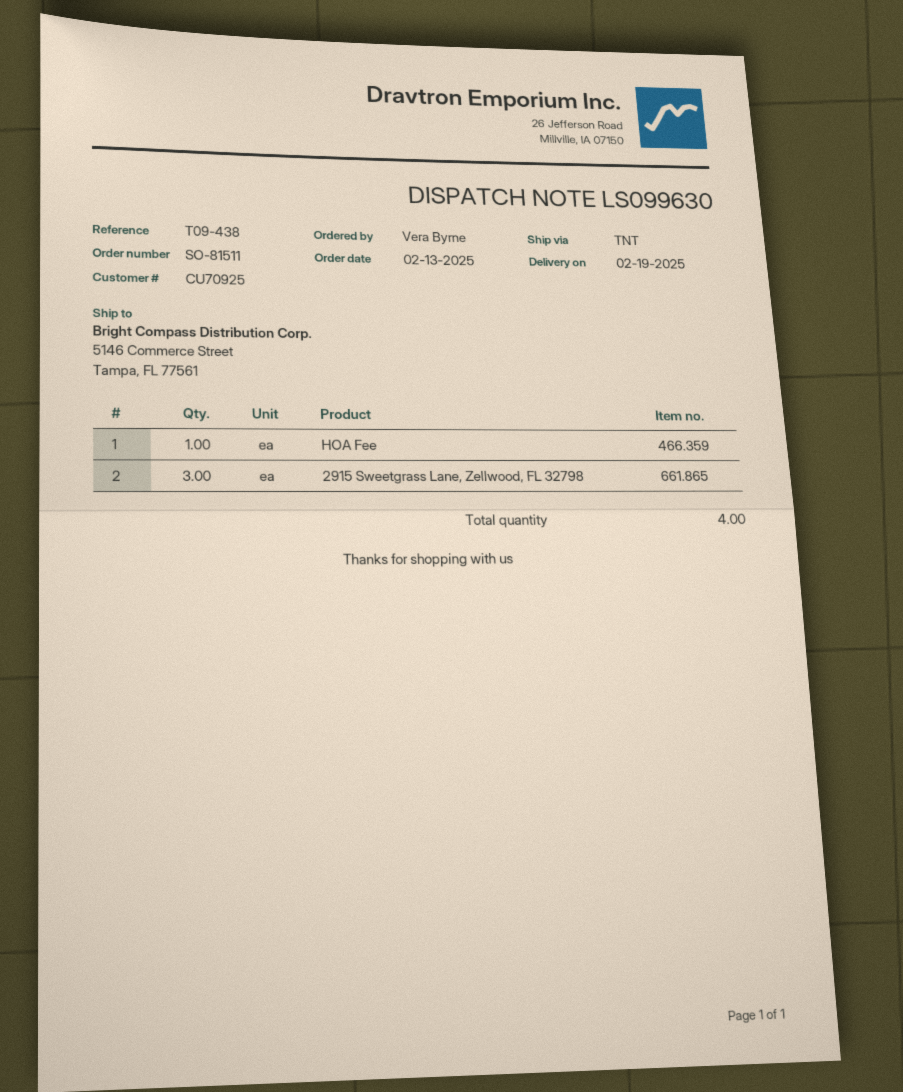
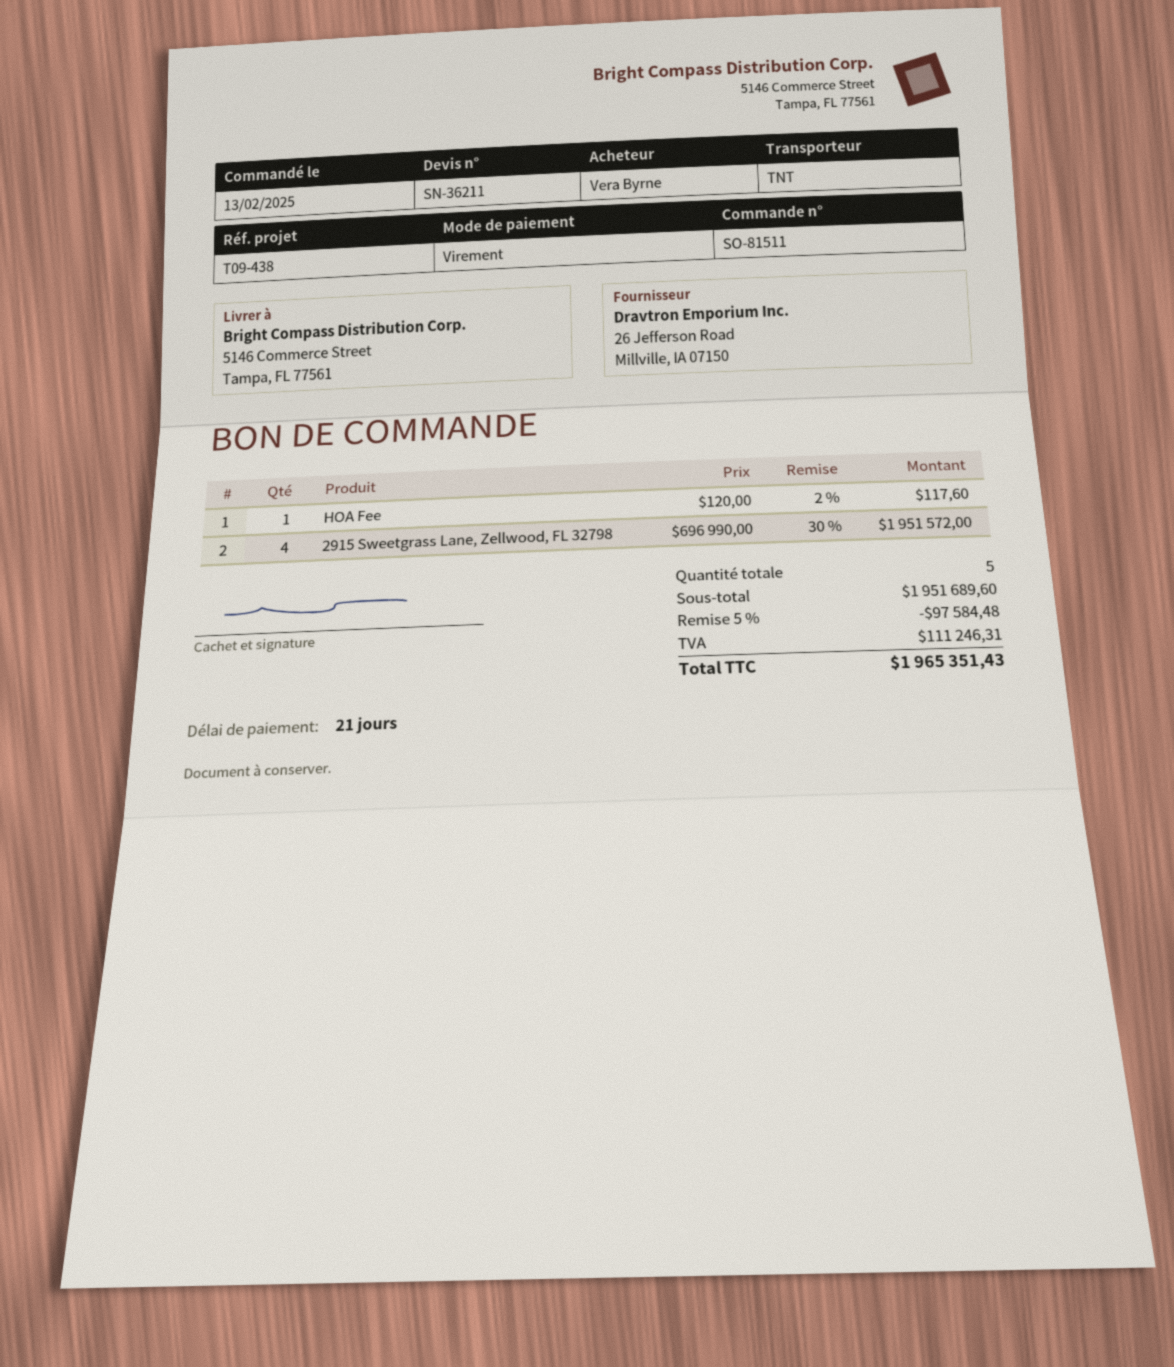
2915 Sweetgrass Lane, Zellwood, FL 32798: 3 -> 4
total quantity: 4 -> 5

